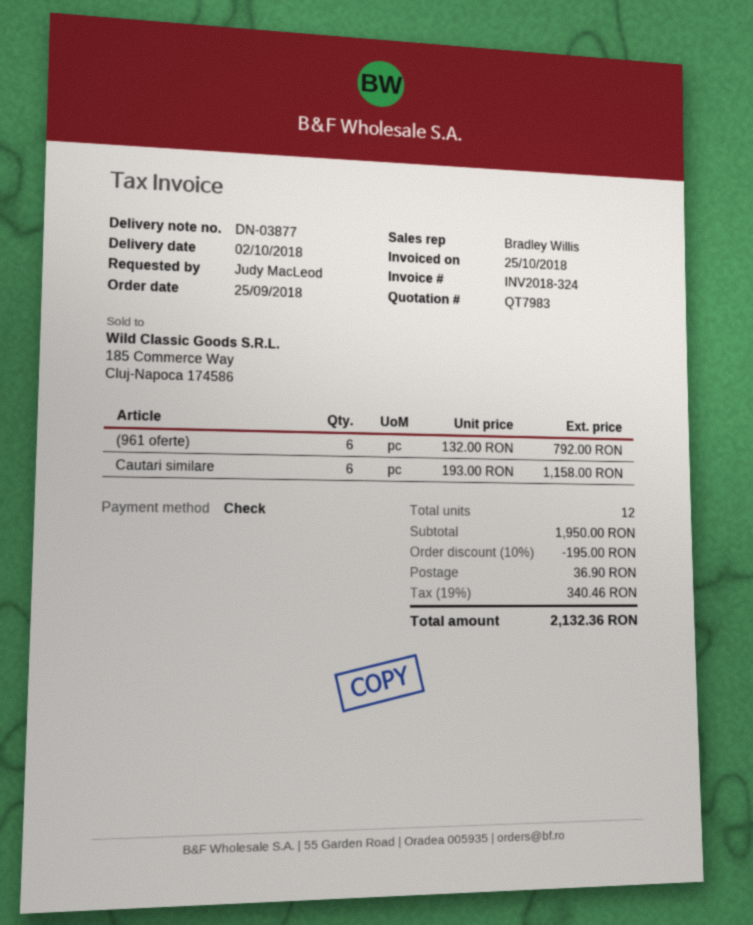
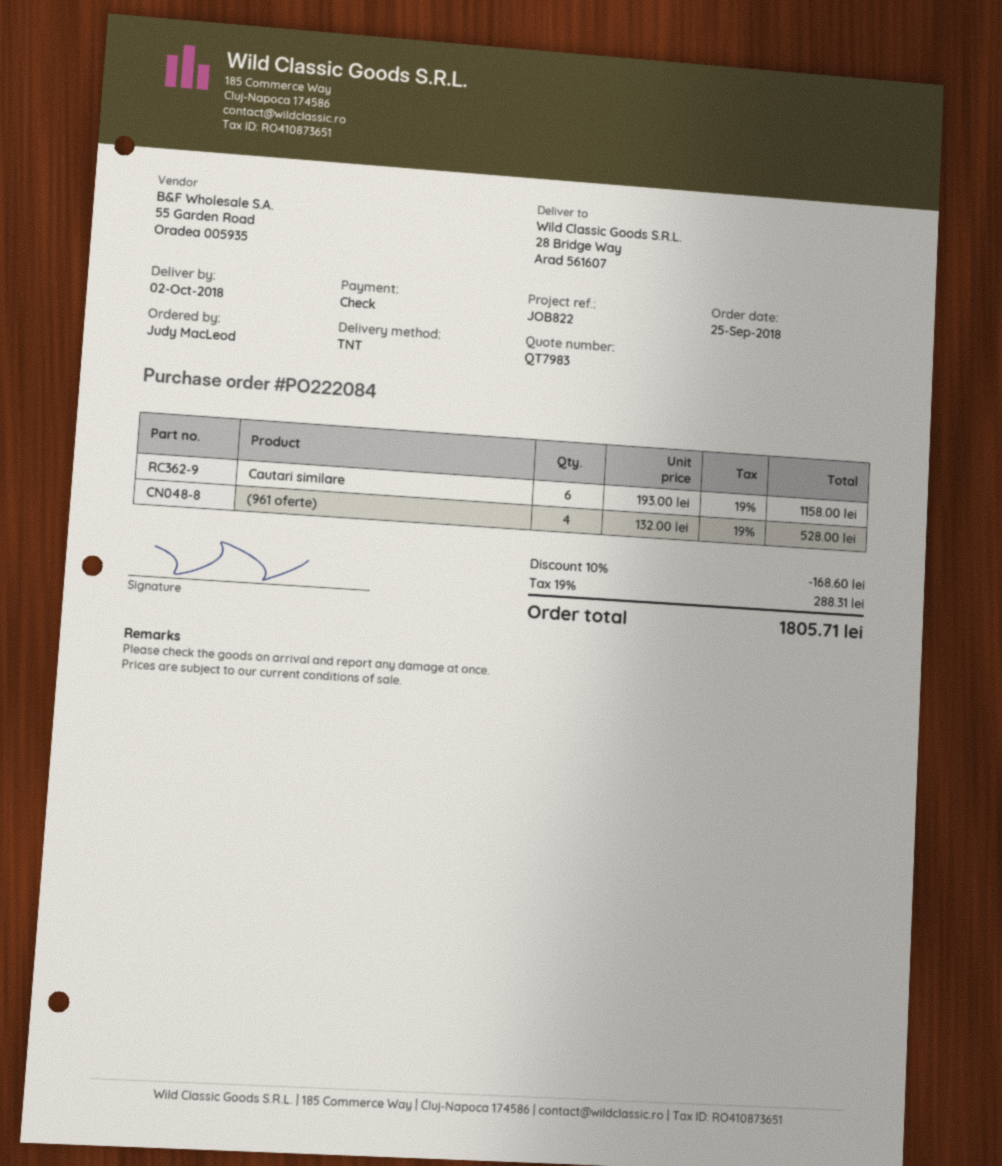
(961 oferte): 6 x 132.00 = 792.00 -> 4 x 132.00 = 528.00
discount: 10% = 195.00 -> 10% = 168.60
shipping: 36.90 -> none
tax: 19% = 340.46 -> 19% = 288.31
total: 2132.36 -> 1805.71

